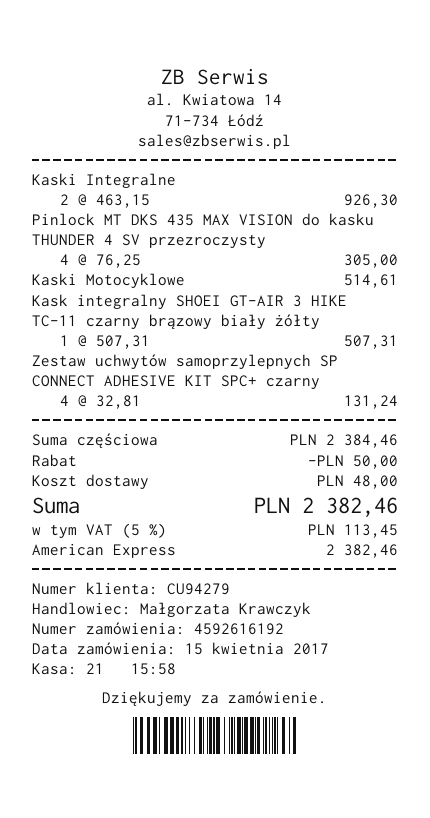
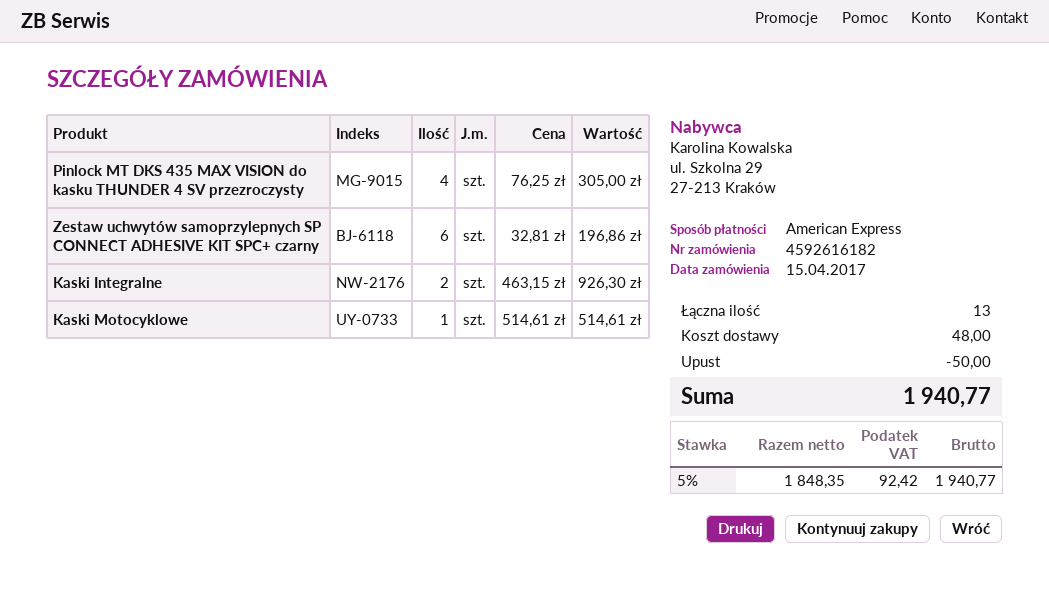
order number: 4592616192 -> 4592616182
Kask integralny SHOEI GT-AIR 3 HIKE TC-11 czarny brązowy biały żółty: 1 x 507.31 = 507.31 -> none
Zestaw uchwytów samoprzylepnych SP CONNECT ADHESIVE KIT SPC+ czarny: 4 x 32.81 = 131.24 -> 6 x 32.81 = 196.86
tax: 5% = 113.45 -> 5% = 92.42
total: 2382.46 -> 1940.77

